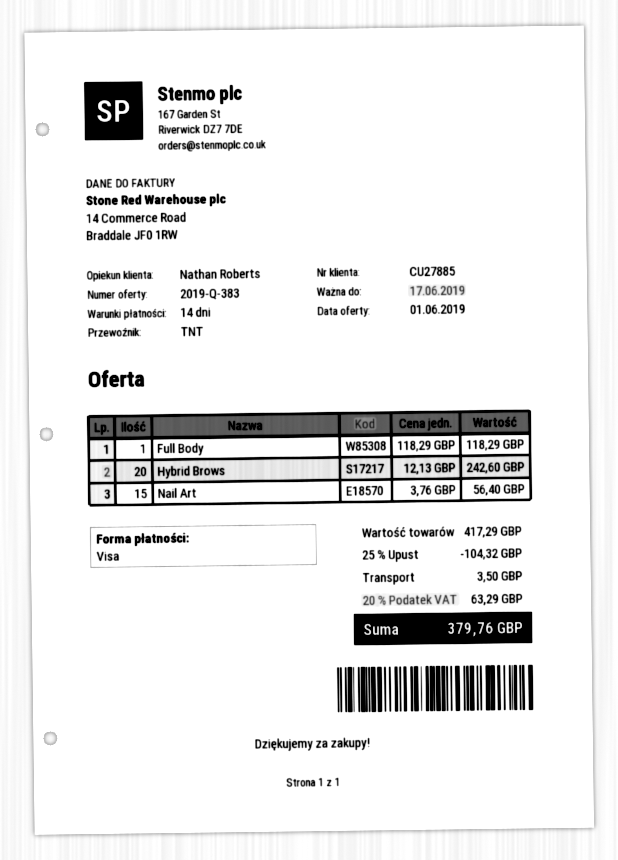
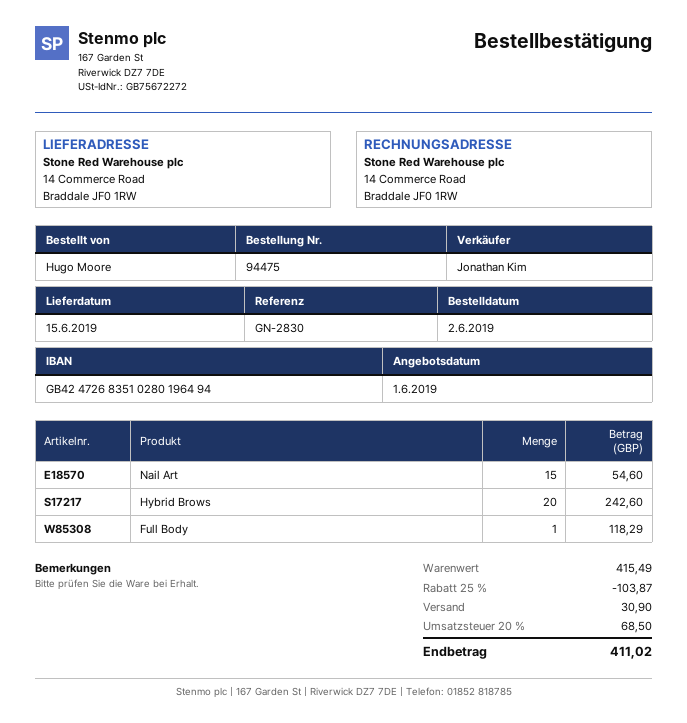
sales rep: Nathan Roberts -> Jonathan Kim
Nail Art: 15 for 56.40 -> 15 for 54.60
subtotal: 417.29 -> 415.49
discount: 25% = 104.32 -> 25% = 103.87
shipping: 3.50 -> 30.90
tax: 20% = 63.29 -> 20% = 68.50
total: 379.76 -> 411.02

